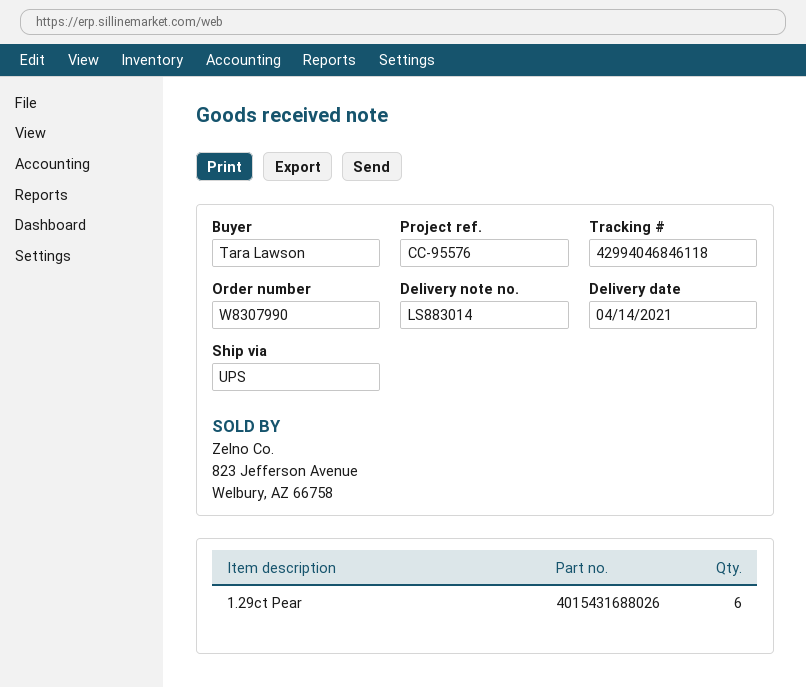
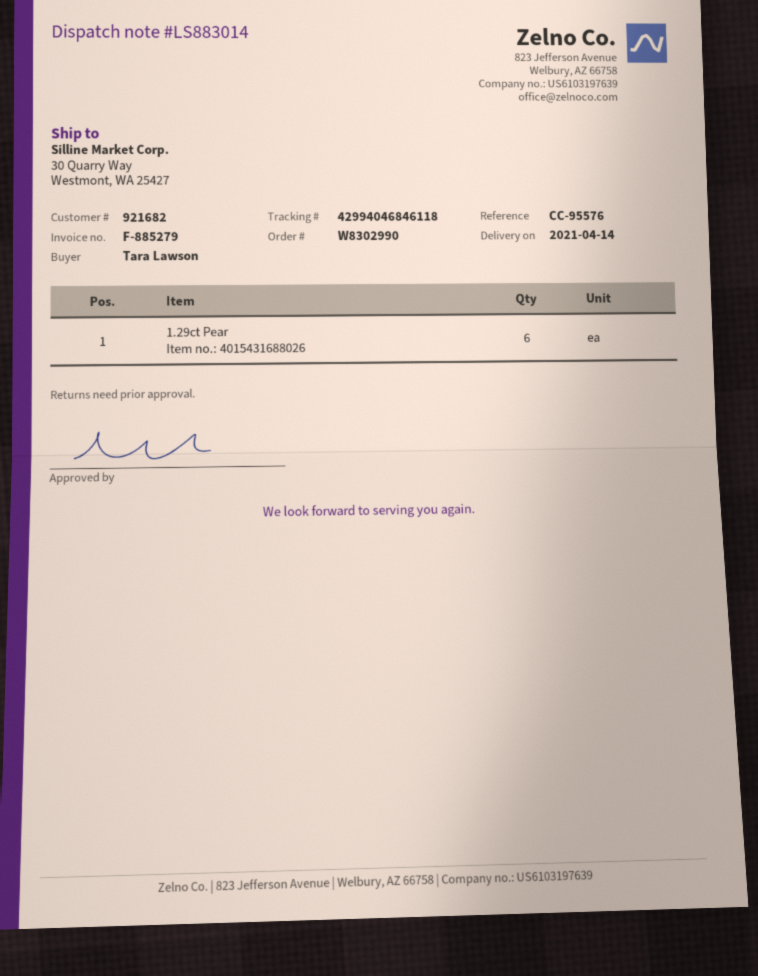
order number: W8307990 -> W8302990

